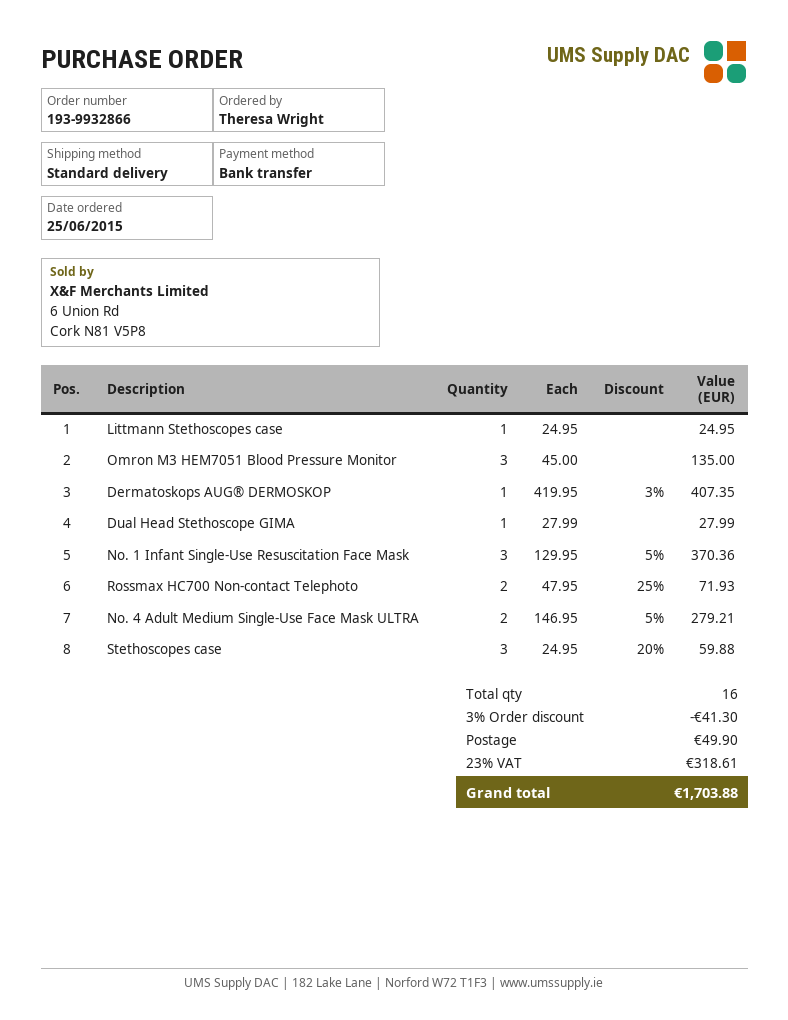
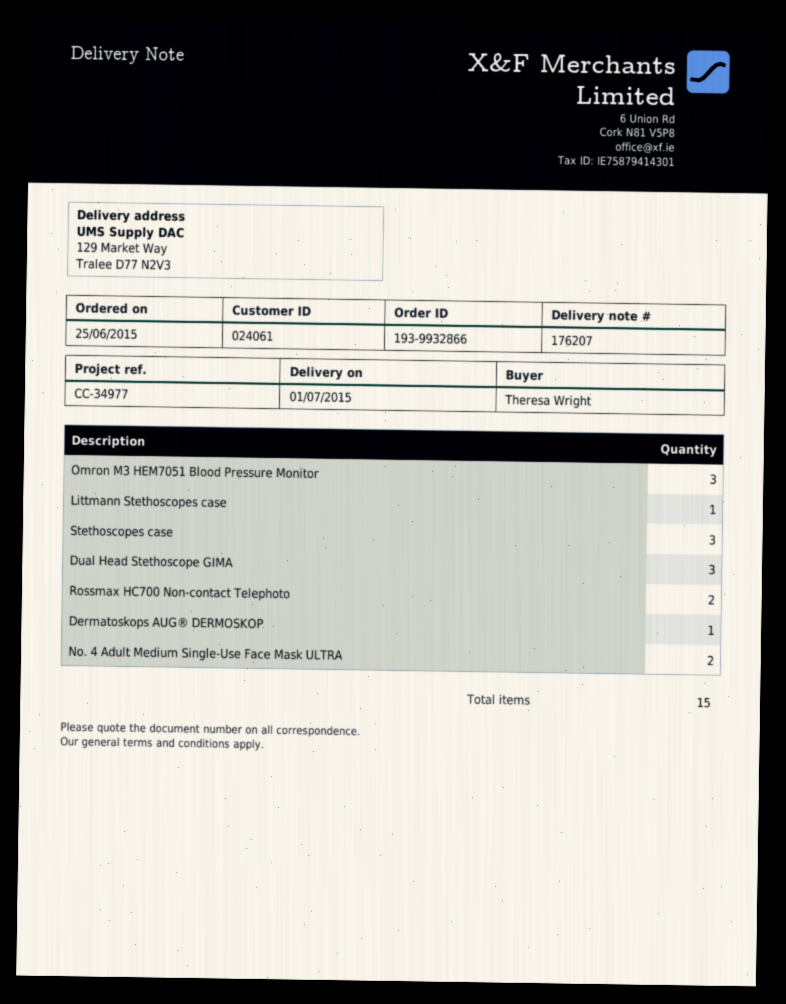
Dual Head Stethoscope GIMA: 1 -> 3
No. 1 Infant Single-Use Resuscitation Face Mask: 3 -> none
total quantity: 16 -> 15

